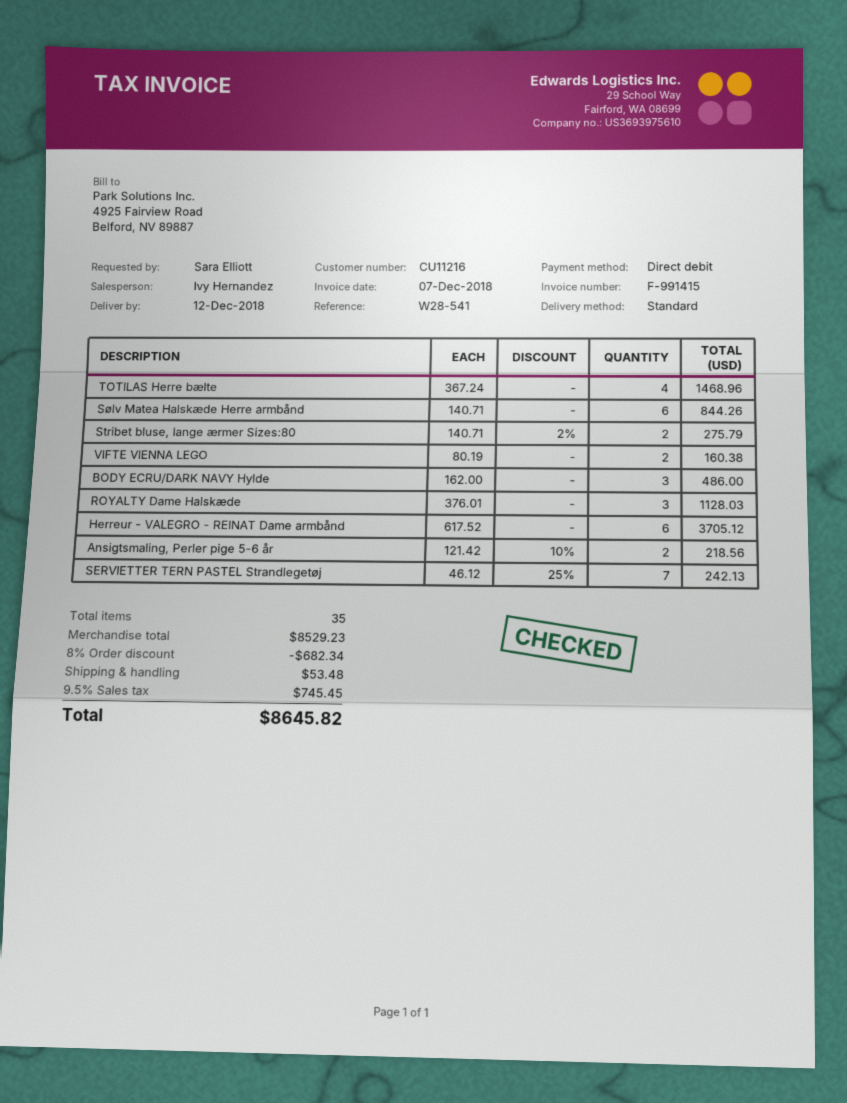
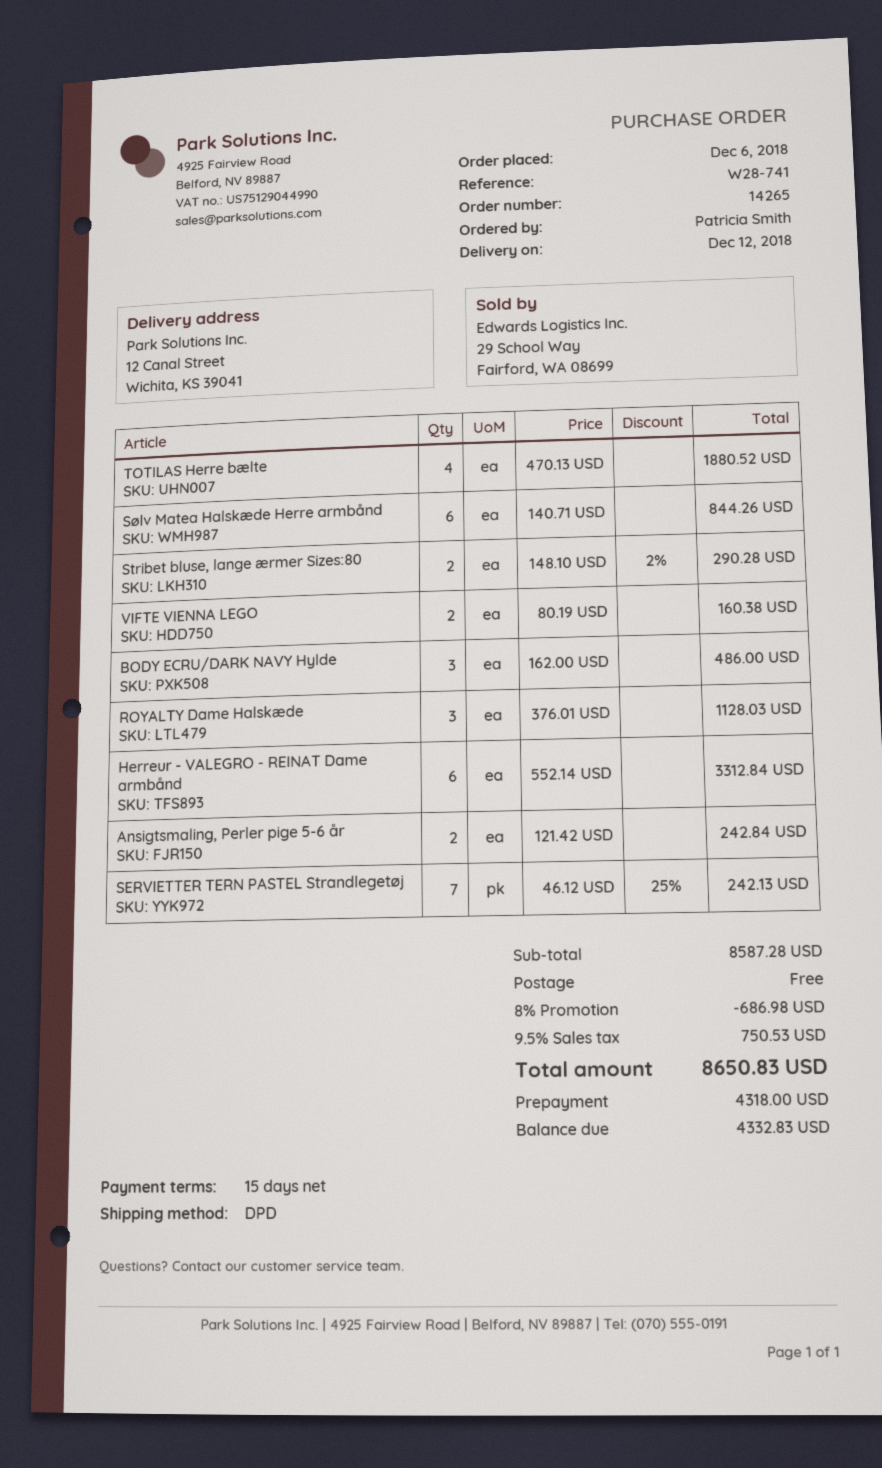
reference: W28-541 -> W28-741
ordered by: Sara Elliott -> Patricia Smith
shipping method: standard -> DPD
TOTILAS Herre bælte: 4 x 367.24 = 1468.96 -> 4 x 470.13 = 1880.52
Stribet bluse, lange ærmer Sizes:80: 2 x 140.71 - 2% = 275.79 -> 2 x 148.10 - 2% = 290.28
Herreur - VALEGRO - REINAT Dame armbånd: 6 x 617.52 = 3705.12 -> 6 x 552.14 = 3312.84
Ansigtsmaling, Perler pige 5-6 år: 2 x 121.42 - 10% = 218.56 -> 2 x 121.42 = 242.84
subtotal: 8529.23 -> 8587.28
discount: 8% = 682.34 -> 8% = 686.98
shipping: 53.48 -> 0.00
tax: 9.5% = 745.45 -> 9.5% = 750.53
total: 8645.82 -> 8650.83

